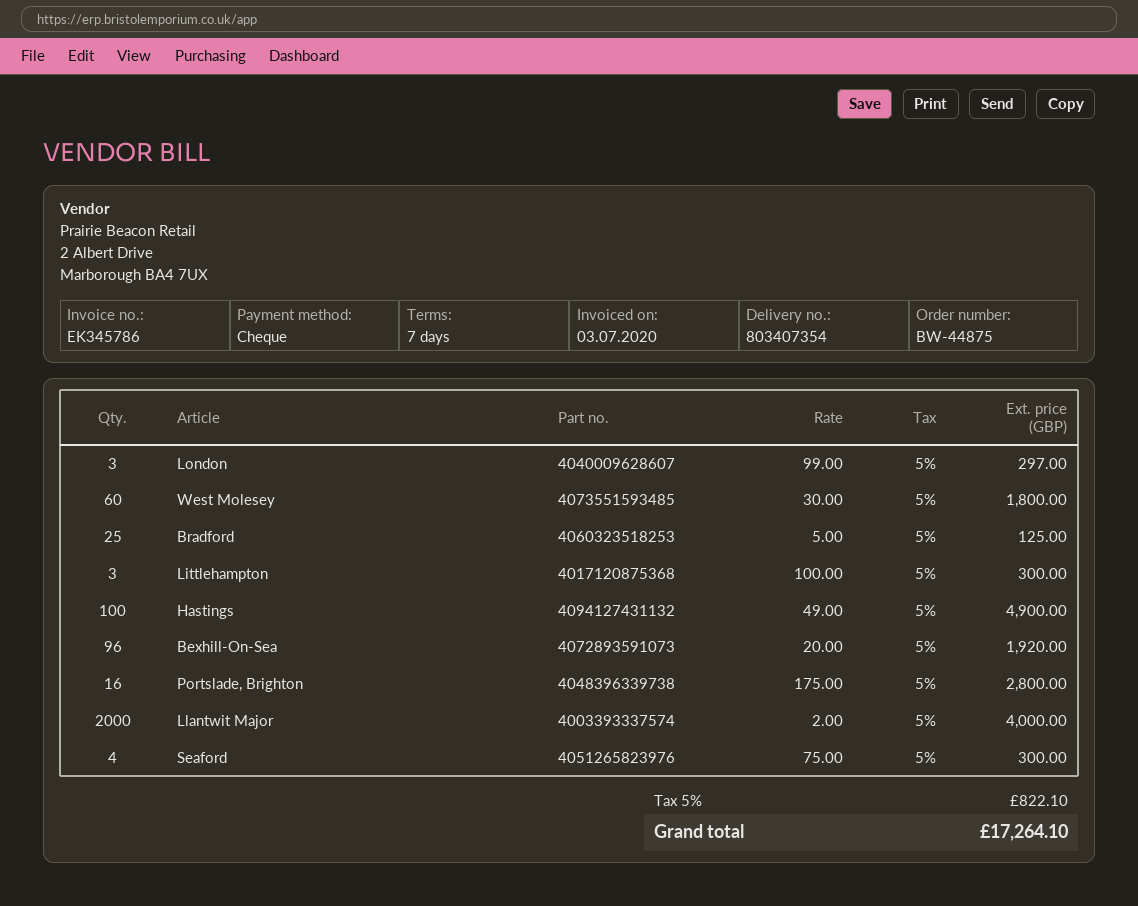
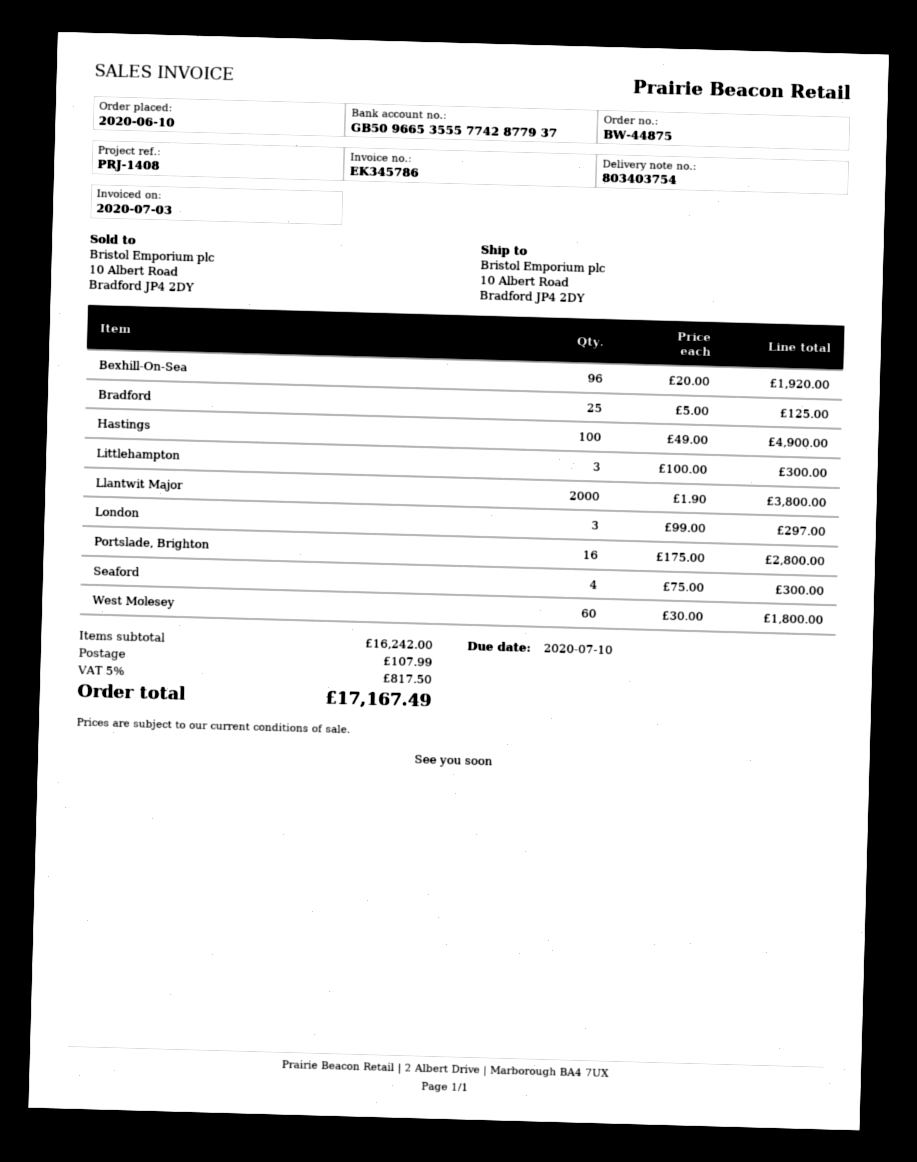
delivery note number: 803407354 -> 803403754
Llantwit Major: 2000 x 2.00 = 4000.00 -> 2000 x 1.90 = 3800.00
shipping: none -> 107.99
tax: 5% = 822.10 -> 5% = 817.50
total: 17264.10 -> 17167.49

